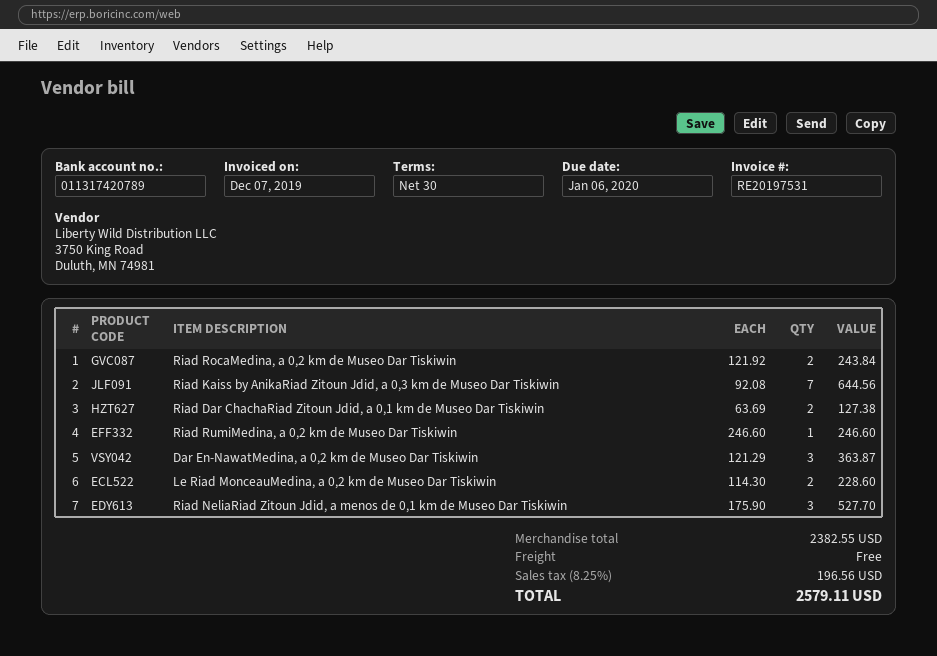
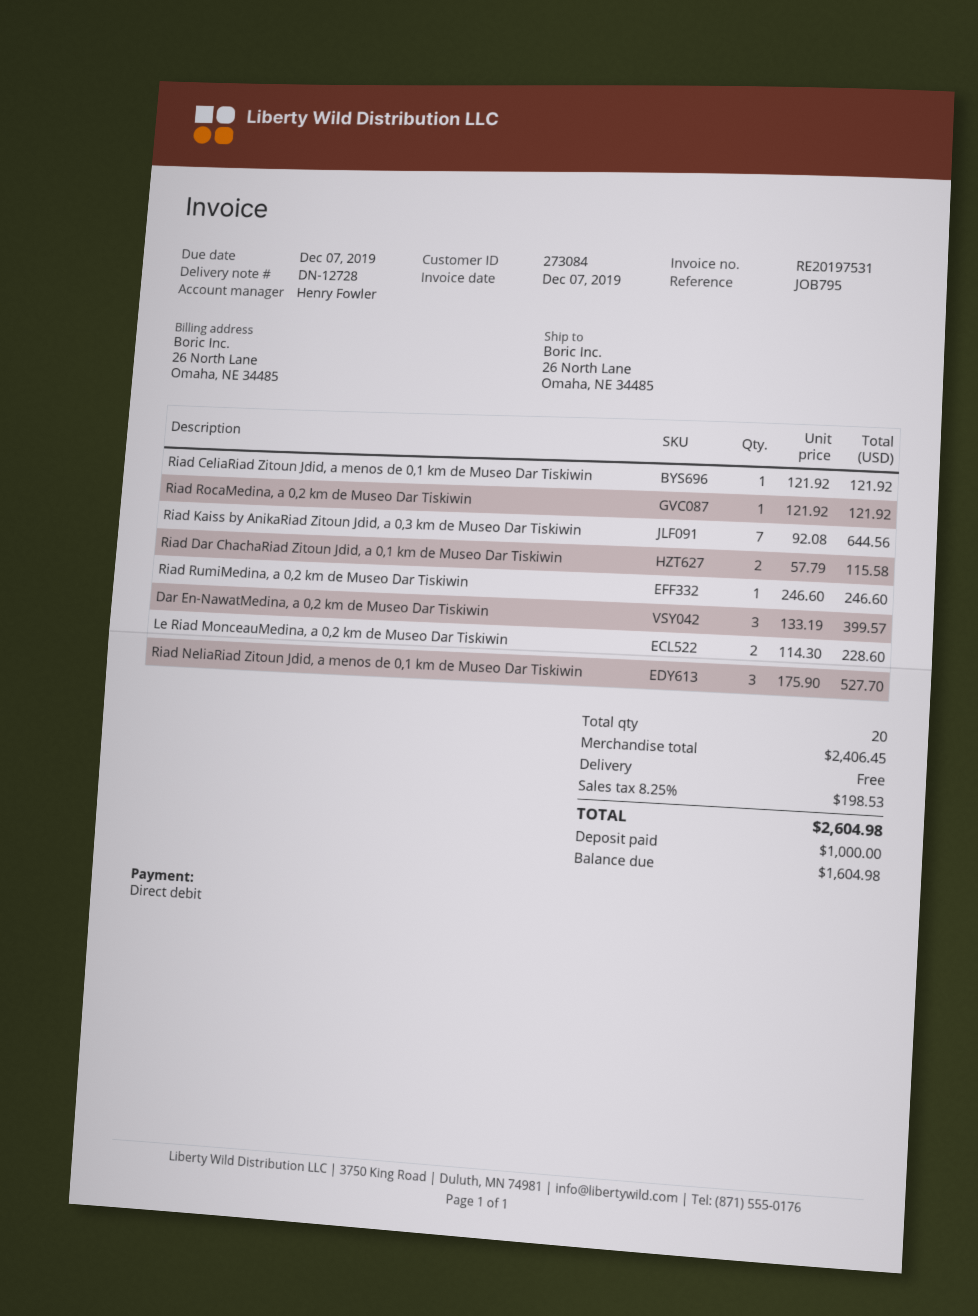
due date: 2020-01-06 -> 2019-12-07
Riad RocaMedina, a 0,2 km de Museo Dar Tiskiwin: 2 x 121.92 = 243.84 -> 1 x 121.92 = 121.92
Riad Dar ChachaRiad Zitoun Jdid, a 0,1 km de Museo Dar Tiskiwin: 2 x 63.69 = 127.38 -> 2 x 57.79 = 115.58
Dar En-NawatMedina, a 0,2 km de Museo Dar Tiskiwin: 3 x 121.29 = 363.87 -> 3 x 133.19 = 399.57
Riad CeliaRiad Zitoun Jdid, a menos de 0,1 km de Museo Dar Tiskiwin: none -> 1 x 121.92 = 121.92
subtotal: 2382.55 -> 2406.45
tax: 8.25% = 196.56 -> 8.25% = 198.53
total: 2579.11 -> 2604.98

